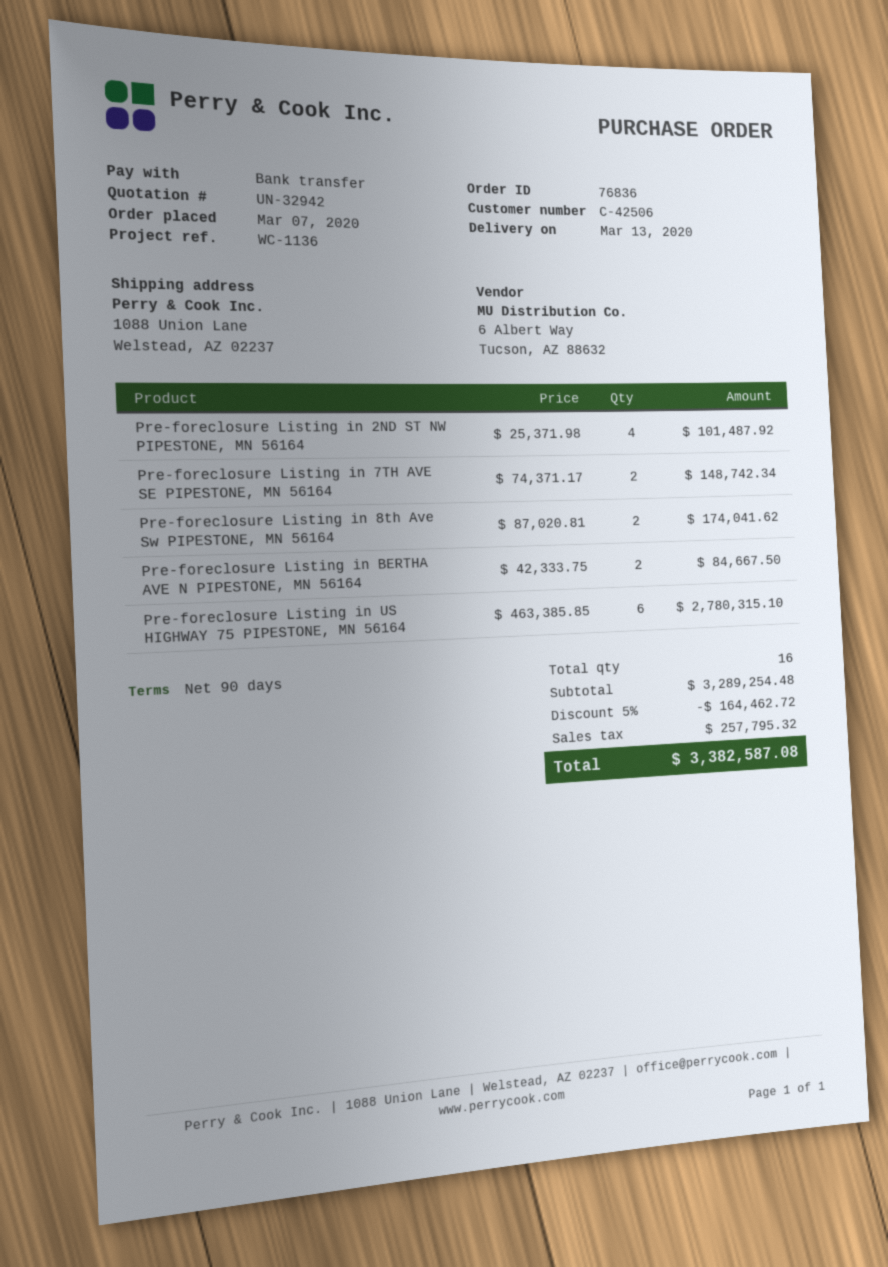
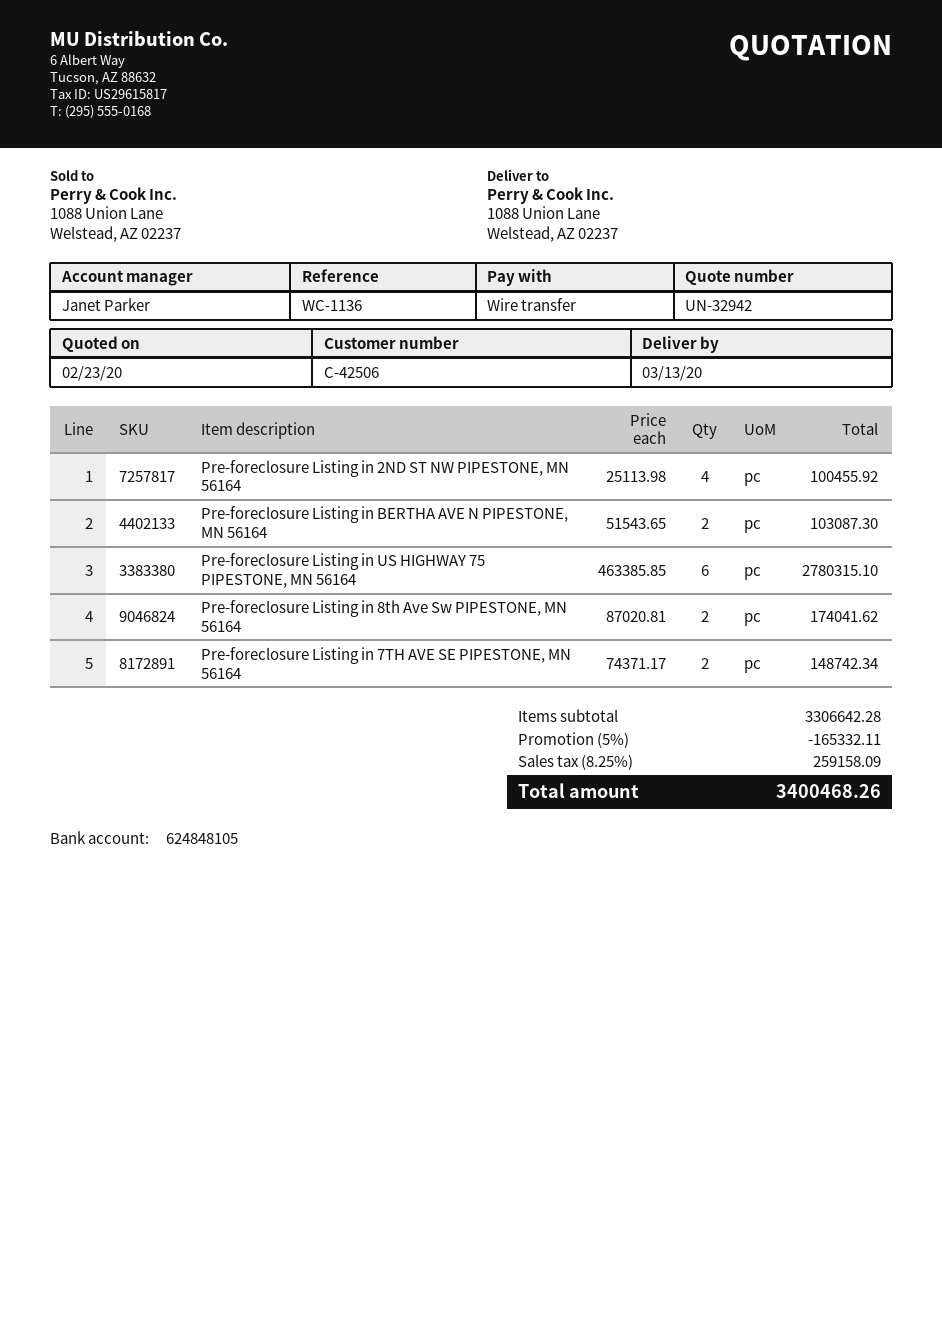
Pre-foreclosure Listing in 2ND ST NW PIPESTONE, MN 56164: 4 x 25371.98 = 101487.92 -> 4 x 25113.98 = 100455.92
Pre-foreclosure Listing in BERTHA AVE N PIPESTONE, MN 56164: 2 x 42333.75 = 84667.50 -> 2 x 51543.65 = 103087.30
subtotal: 3289254.48 -> 3306642.28
discount: 5% = 164462.72 -> 5% = 165332.11
tax: 257795.32 -> 259158.09
total: 3382587.08 -> 3400468.26

